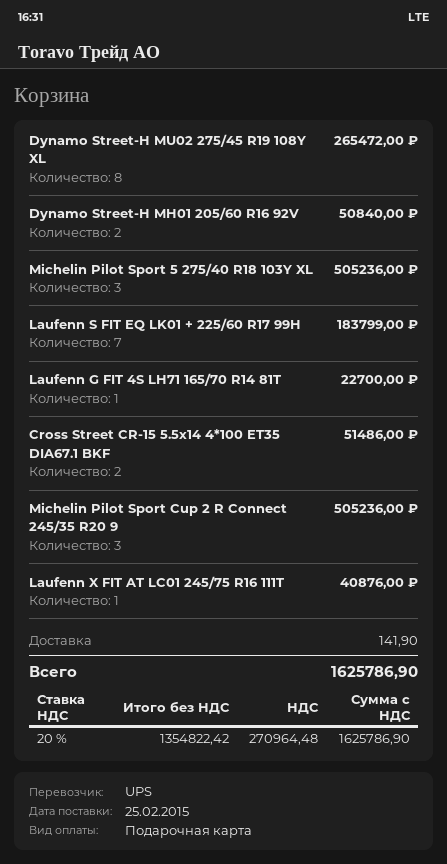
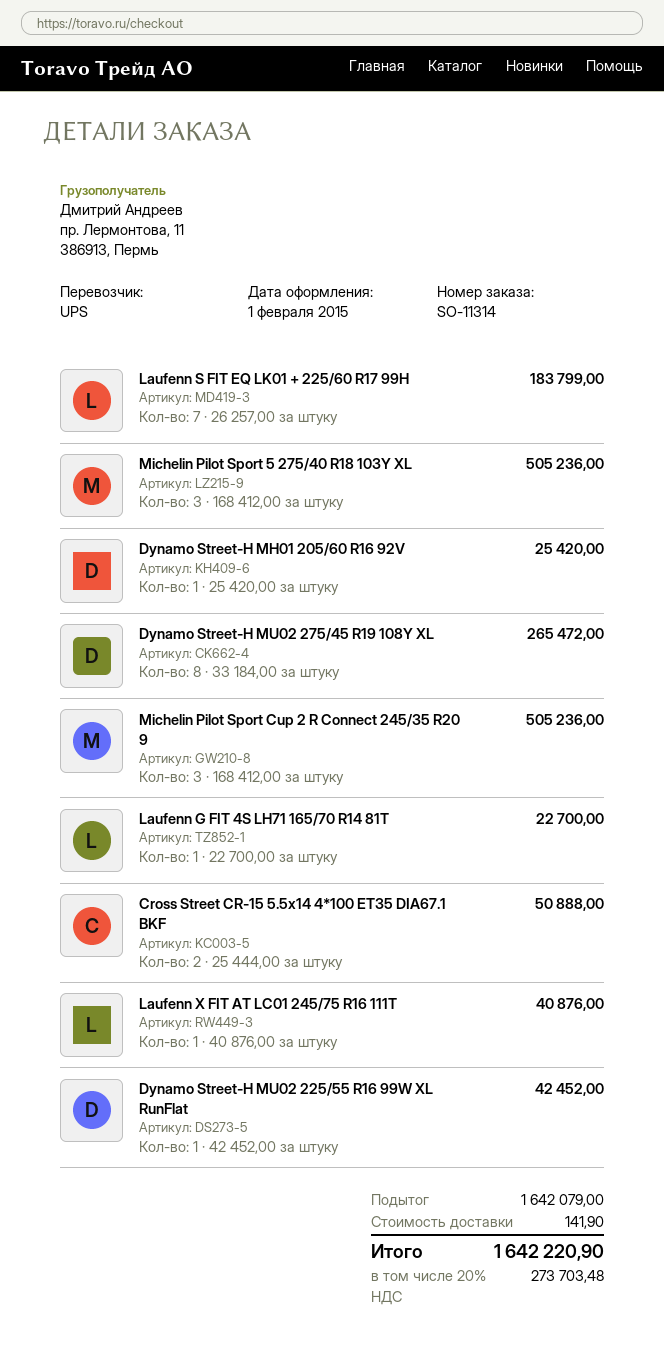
Dynamo Street-H MH01 205/60 R16 92V: 2 for 50840.00 -> 1 for 25420.00
Cross Street CR-15 5.5x14 4*100 ET35 DIA67.1 BKF: 2 for 51486.00 -> 2 for 50888.00
Dynamo Street-H MU02 225/55 R16 99W XL RunFlat: none -> 1 for 42452.00
tax: 20% = 270964.48 -> 20% = 273703.48
total: 1625786.90 -> 1642220.90

